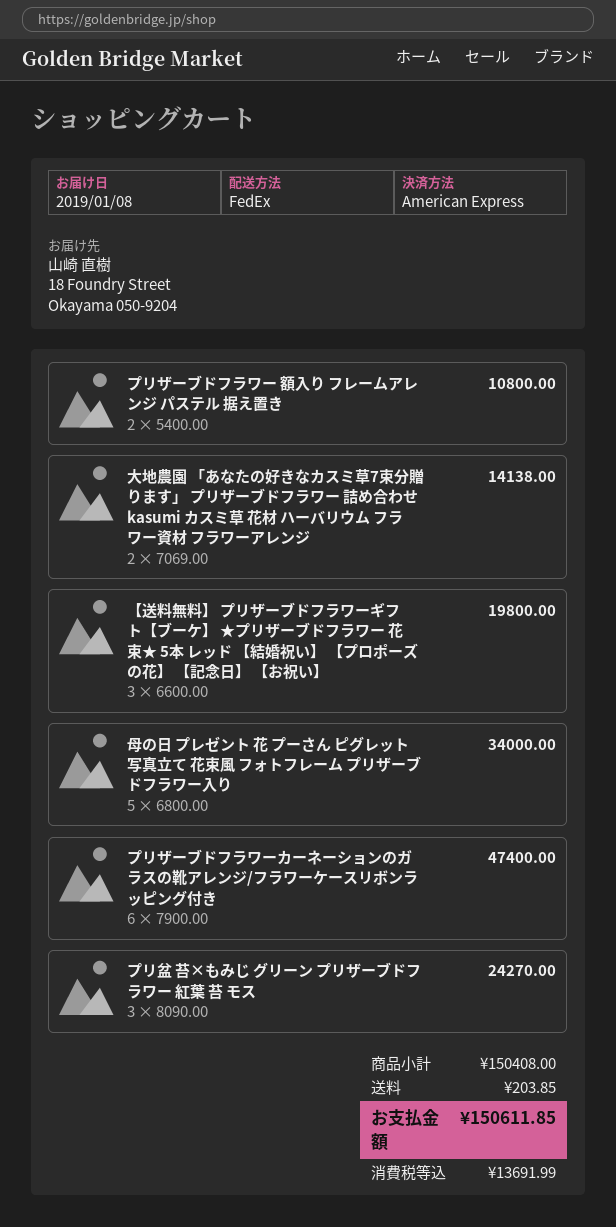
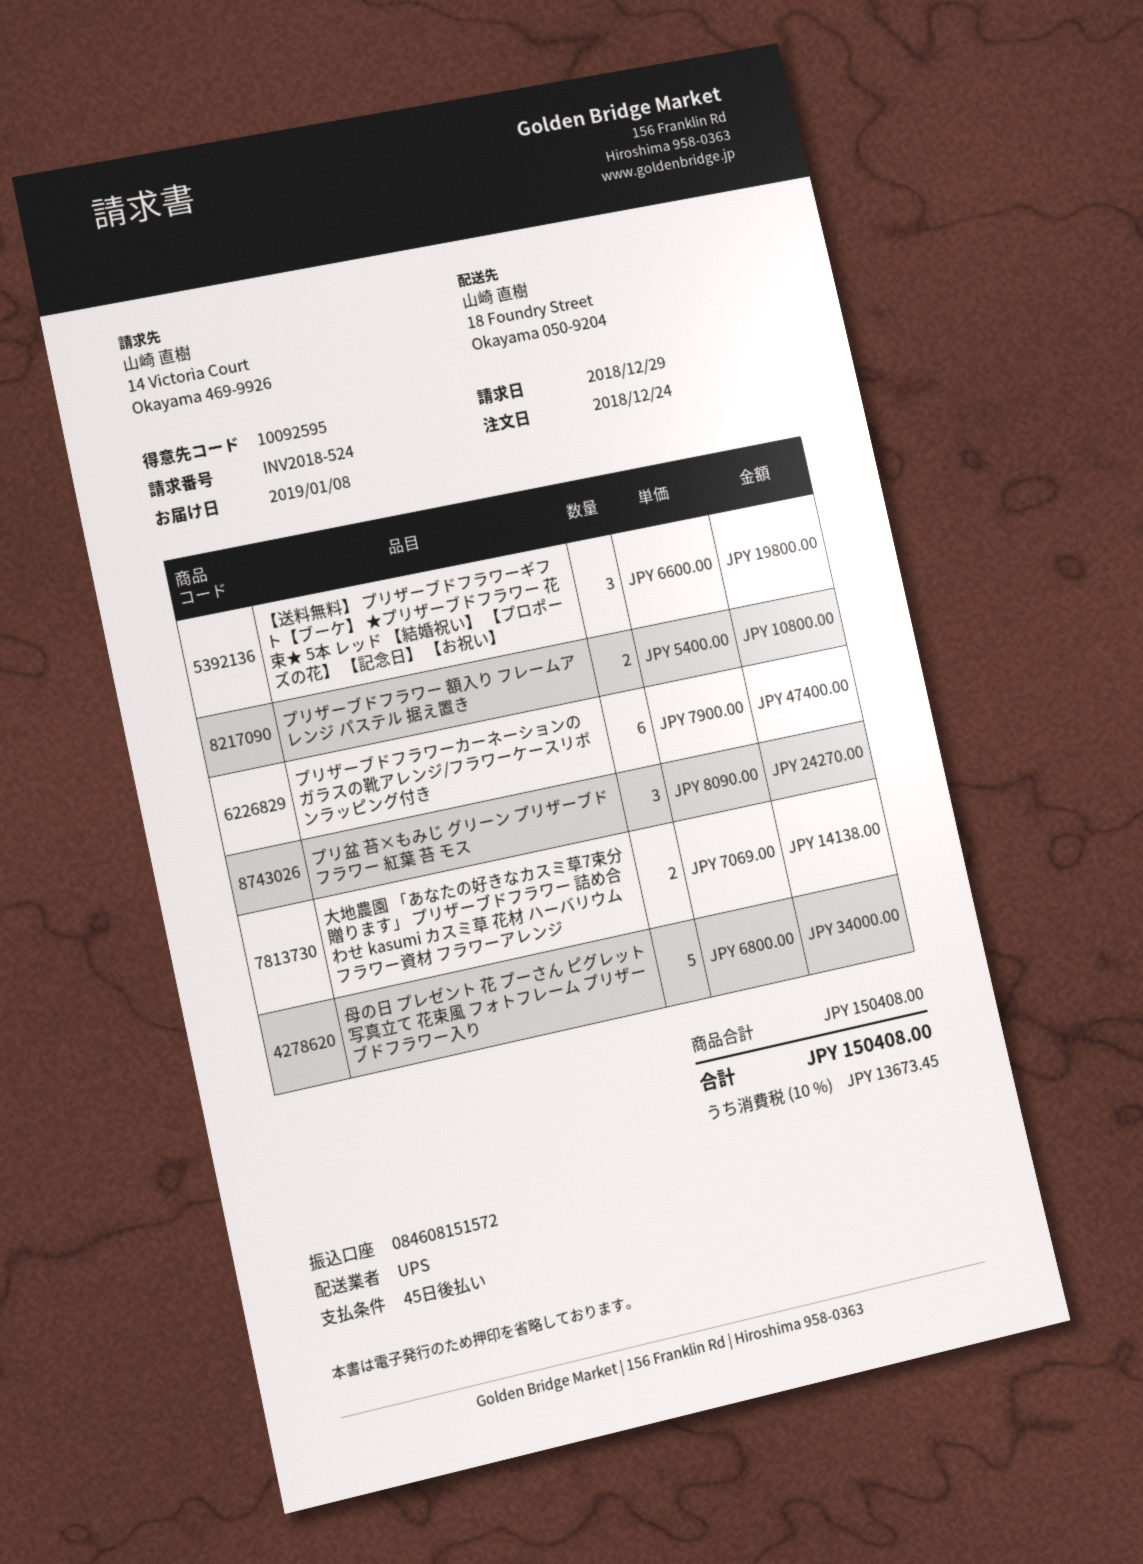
shipping method: FedEx -> UPS
shipping: 203.85 -> none
tax: 13691.99 -> 13673.45
total: 150611.85 -> 150408.00

